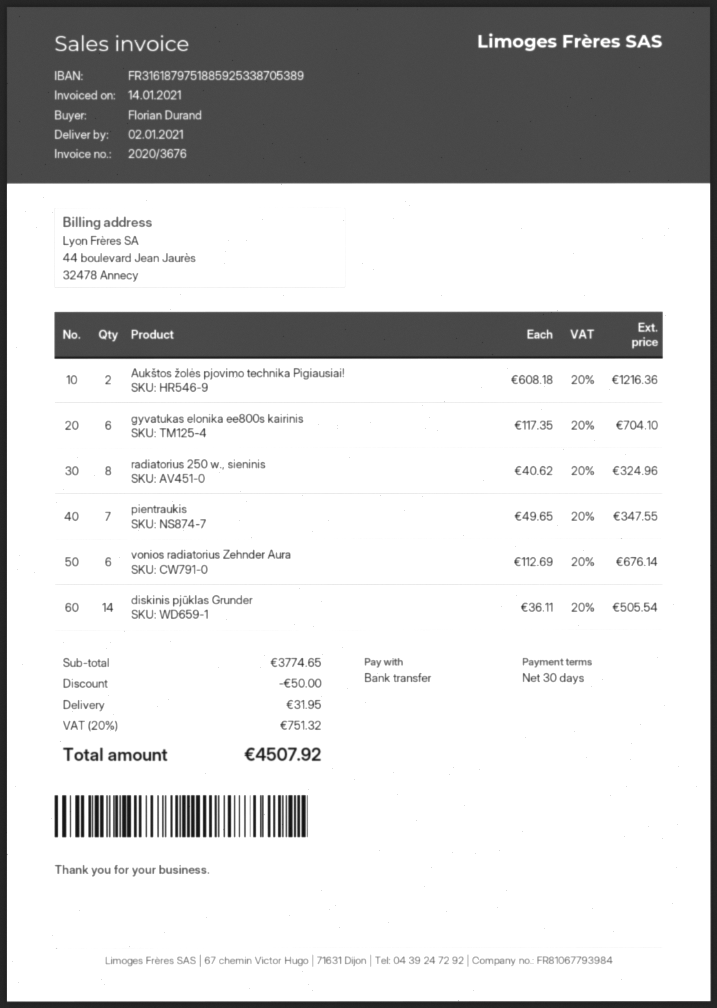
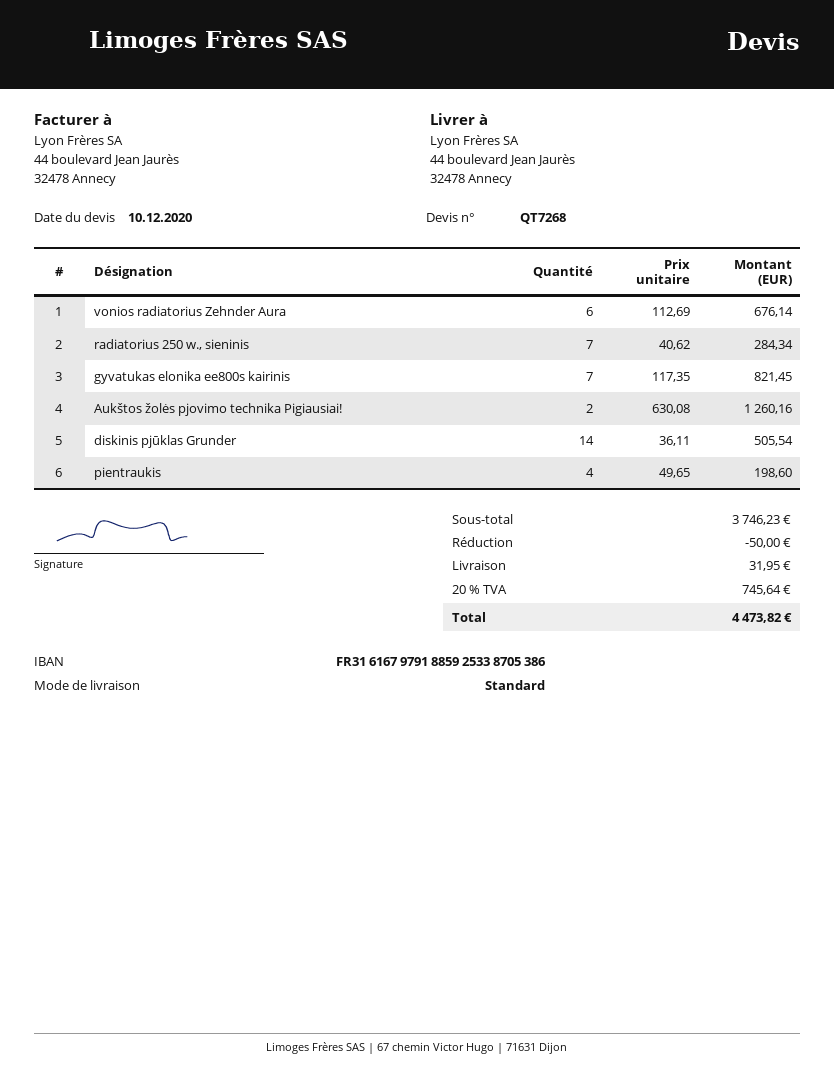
bank account: FR3161879751885925338705389 -> FR3161679791885925338705386
Aukštos žolės pjovimo technika Pigiausiai!: 2 x 608.18 = 1216.36 -> 2 x 630.08 = 1260.16
gyvatukas elonika ee800s kairinis: 6 x 117.35 = 704.10 -> 7 x 117.35 = 821.45
radiatorius 250 w., sieninis: 8 x 40.62 = 324.96 -> 7 x 40.62 = 284.34
pientraukis: 7 x 49.65 = 347.55 -> 4 x 49.65 = 198.60
subtotal: 3774.65 -> 3746.23
tax: 20% = 751.32 -> 20% = 745.64
total: 4507.92 -> 4473.82

